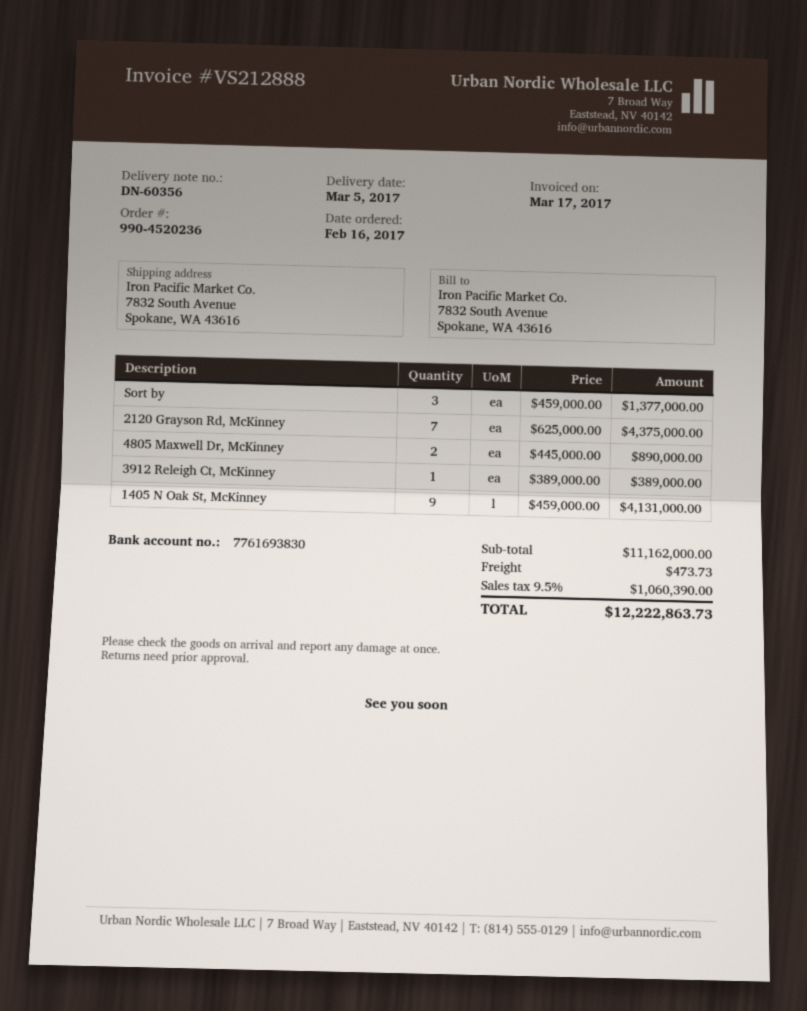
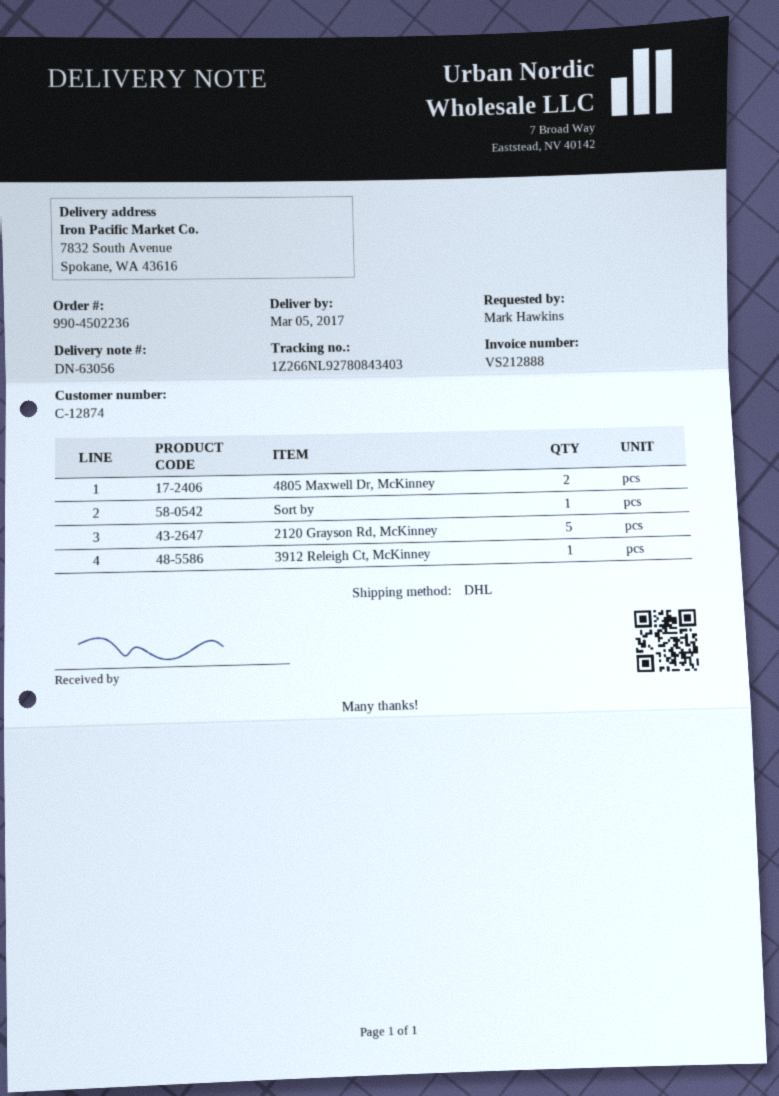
order number: 990-4520236 -> 990-4502236
delivery note number: DN-60356 -> DN-63056
Sort by: 3 -> 1
2120 Grayson Rd, McKinney: 7 -> 5
1405 N Oak St, McKinney: 9 -> none

